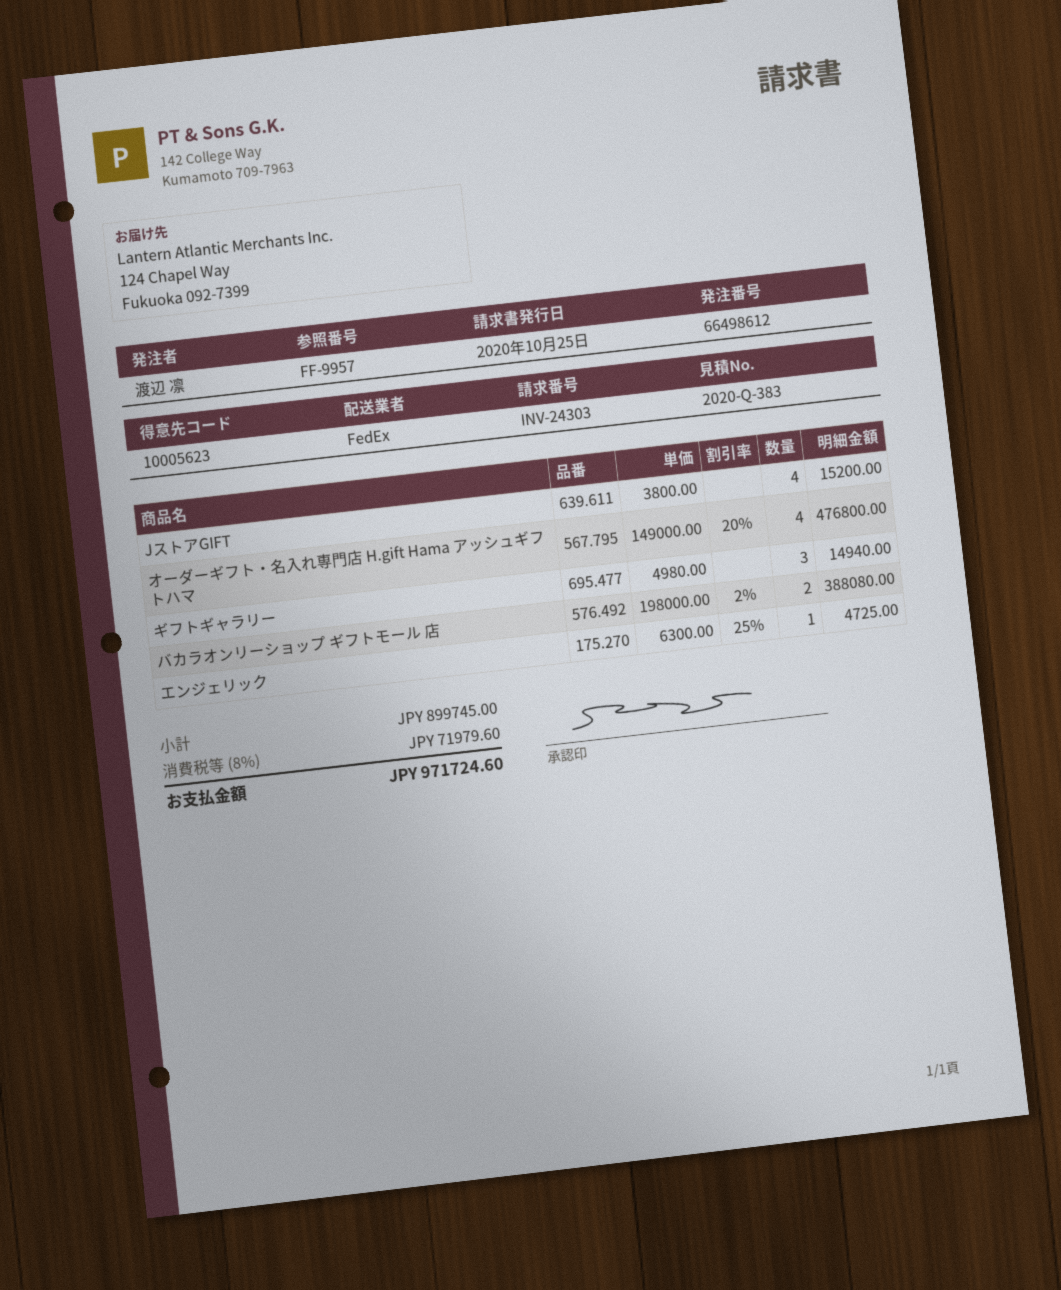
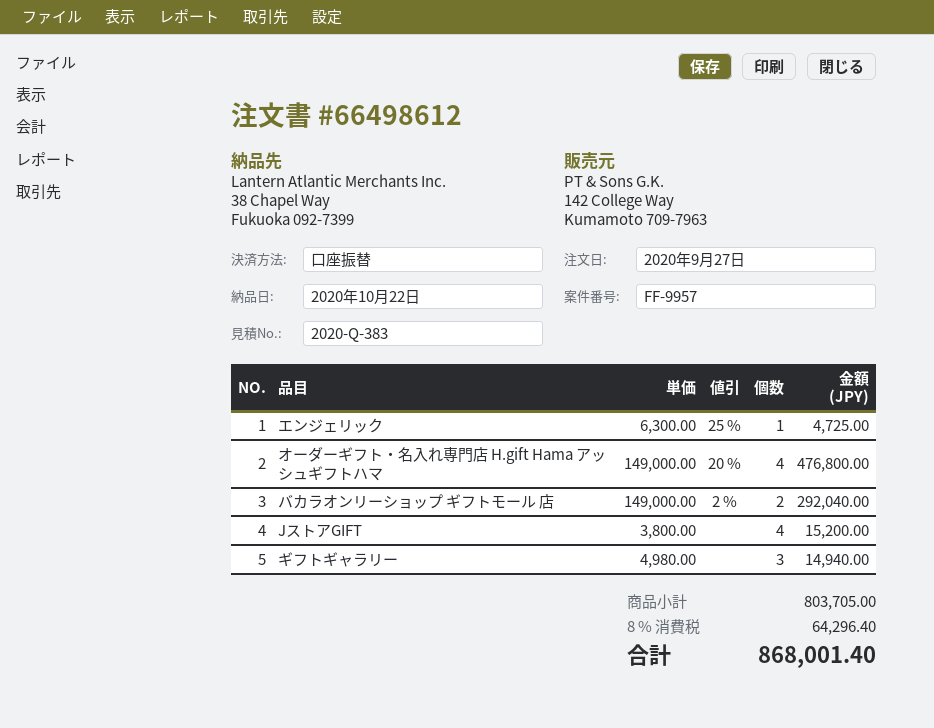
ship to: 124 Chapel Way, Fukuoka 092-7399 -> 38 Chapel Way, Fukuoka 092-7399
バカラオンリーショップ ギフトモール 店: 2 x 198000.00 - 2% = 388080.00 -> 2 x 149000.00 - 2% = 292040.00
subtotal: 899745.00 -> 803705.00
tax: 8% = 71979.60 -> 8% = 64296.40
total: 971724.60 -> 868001.40

